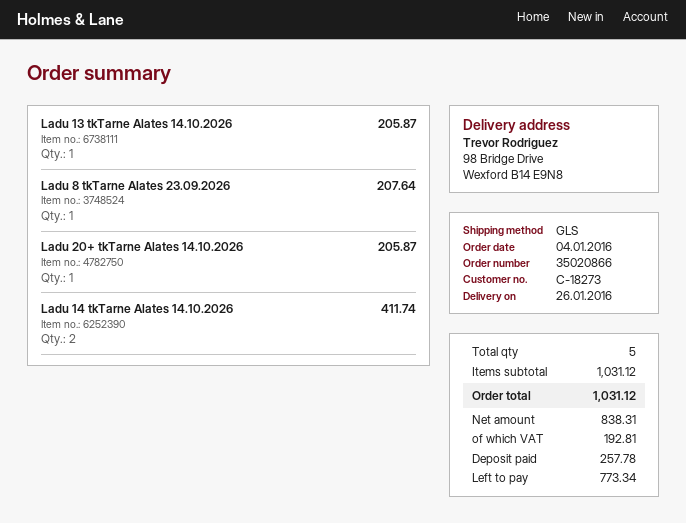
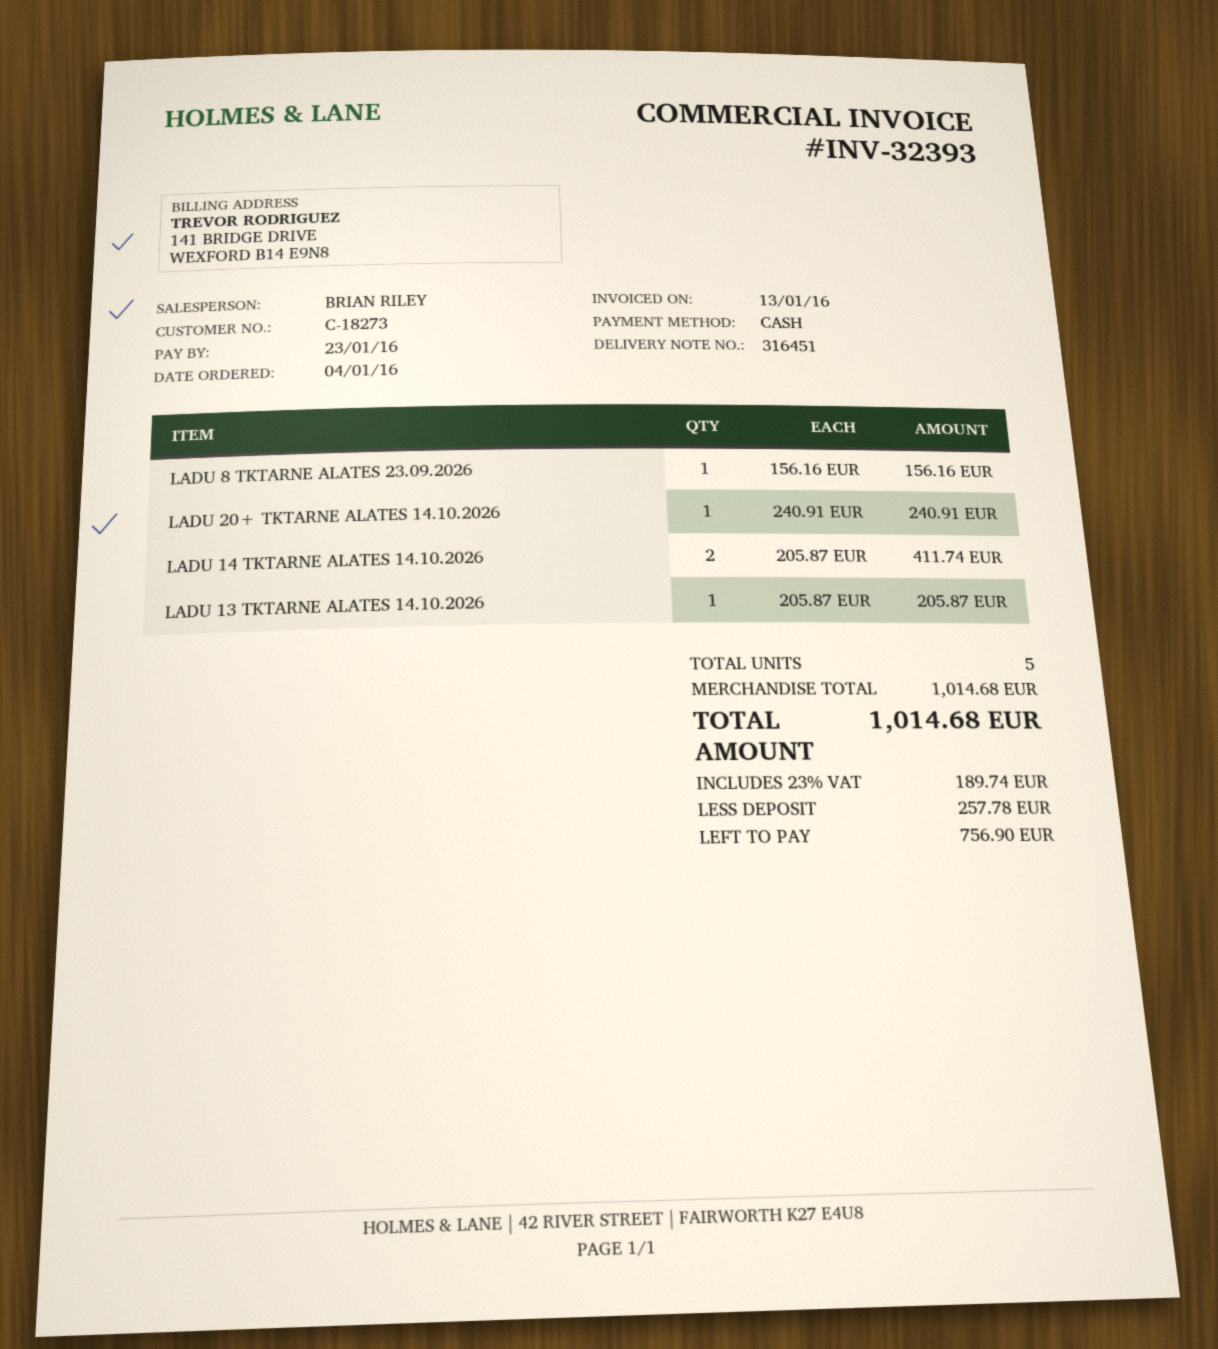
Ladu 8 tkTarne Alates 23.09.2026: 1 for 207.64 -> 1 for 156.16
Ladu 20+ tkTarne Alates 14.10.2026: 1 for 205.87 -> 1 for 240.91
subtotal: 1031.12 -> 1014.68
tax: 192.81 -> 189.74
total: 1031.12 -> 1014.68
balance: 773.34 -> 756.90

